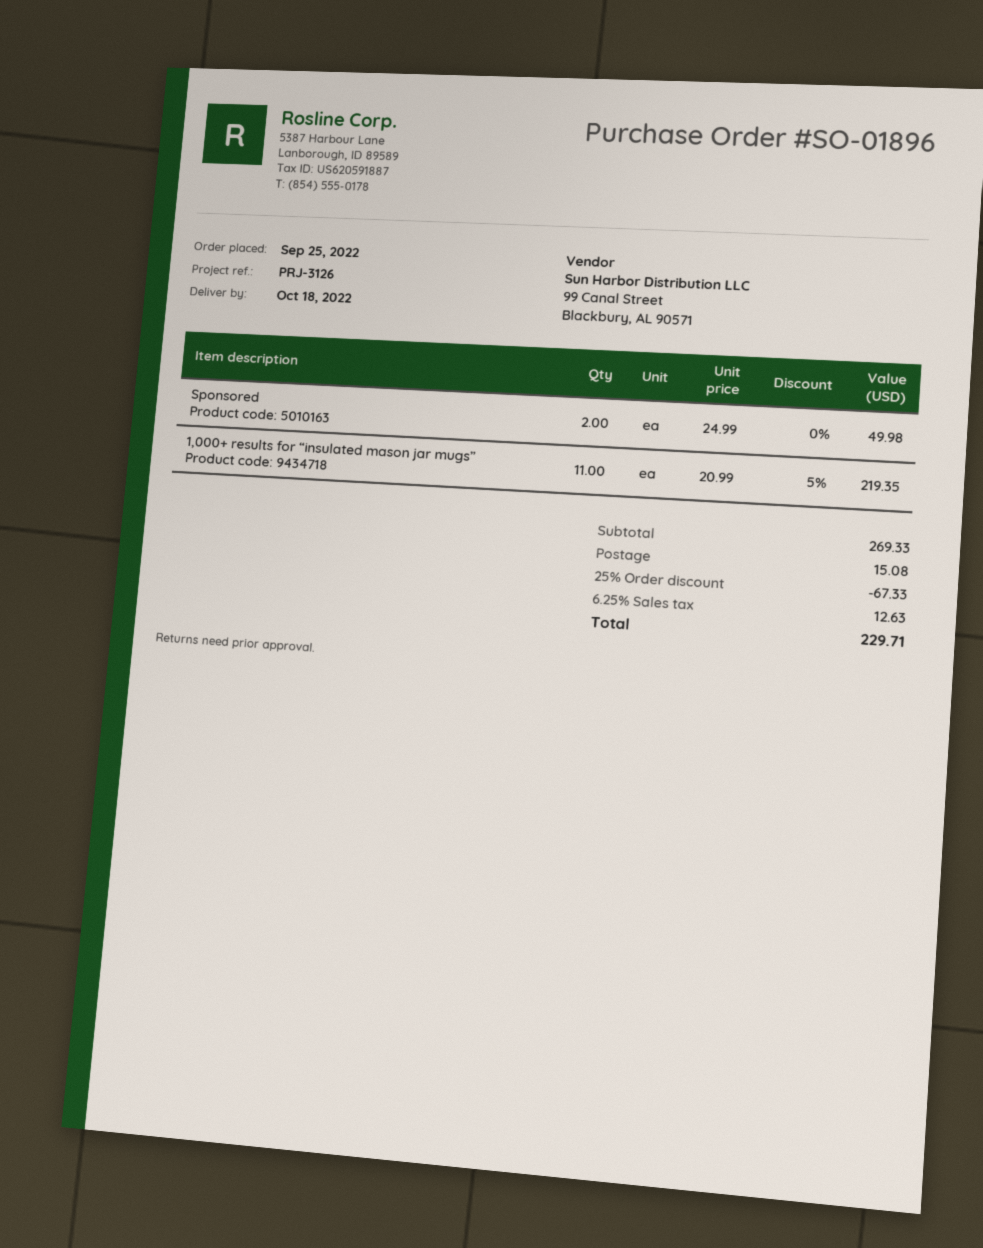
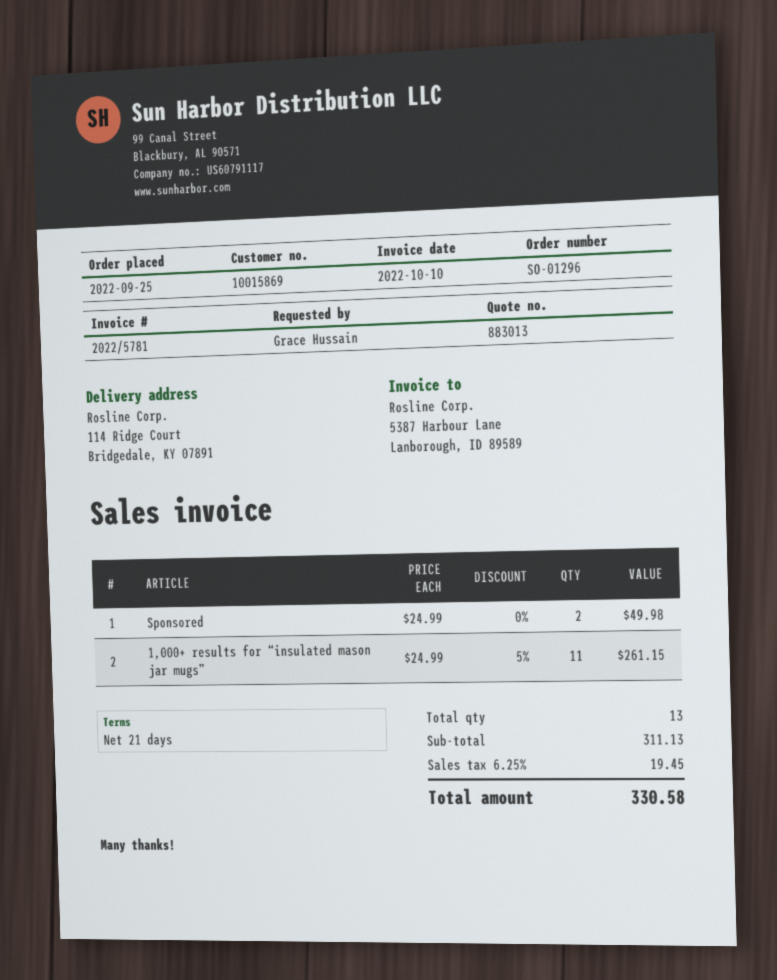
order number: SO-01896 -> SO-01296
1,000+ results for “insulated mason jar mugs”: 11 x 20.99 - 5% = 219.35 -> 11 x 24.99 - 5% = 261.15
subtotal: 269.33 -> 311.13
discount: 25% = 67.33 -> none
shipping: 15.08 -> none
tax: 6.25% = 12.63 -> 6.25% = 19.45
total: 229.71 -> 330.58

